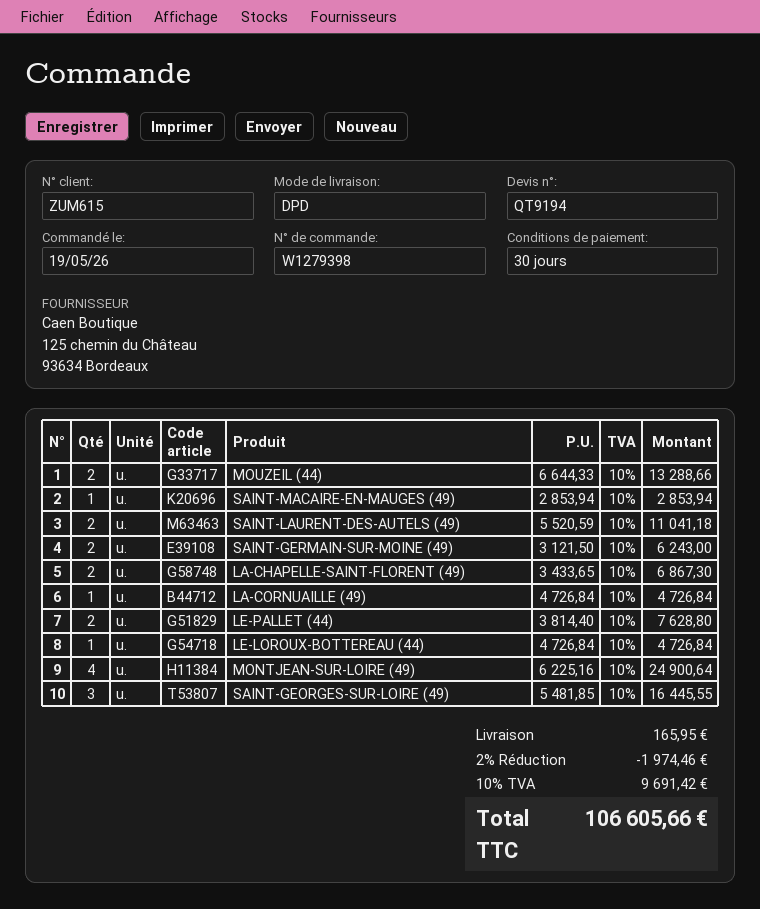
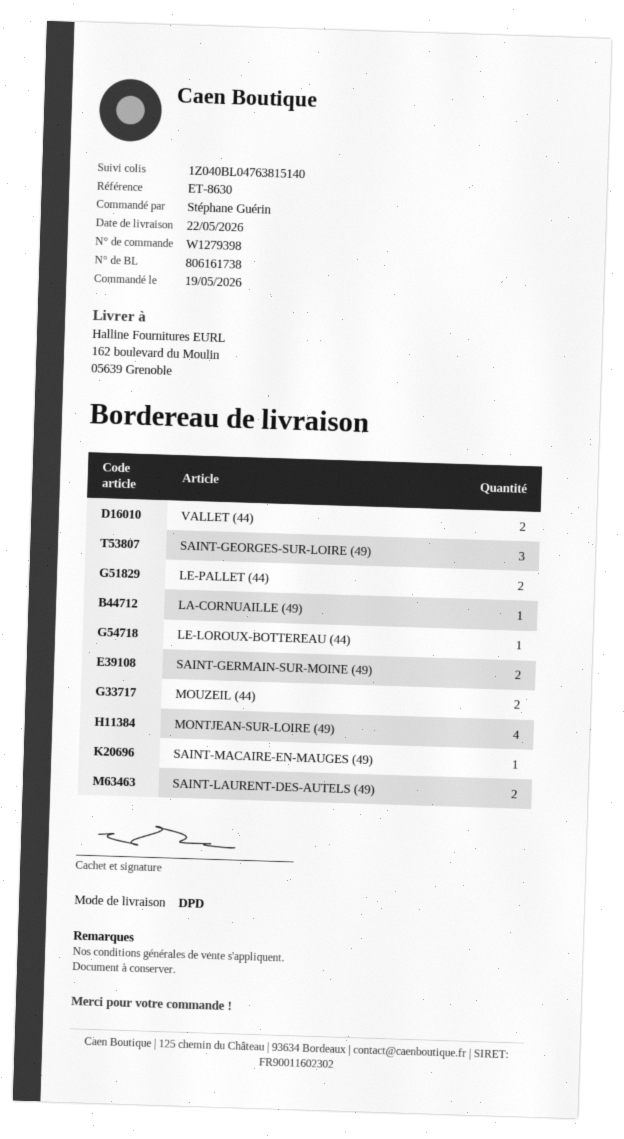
LA-CHAPELLE-SAINT-FLORENT (49): 2 -> none
VALLET (44): none -> 2

